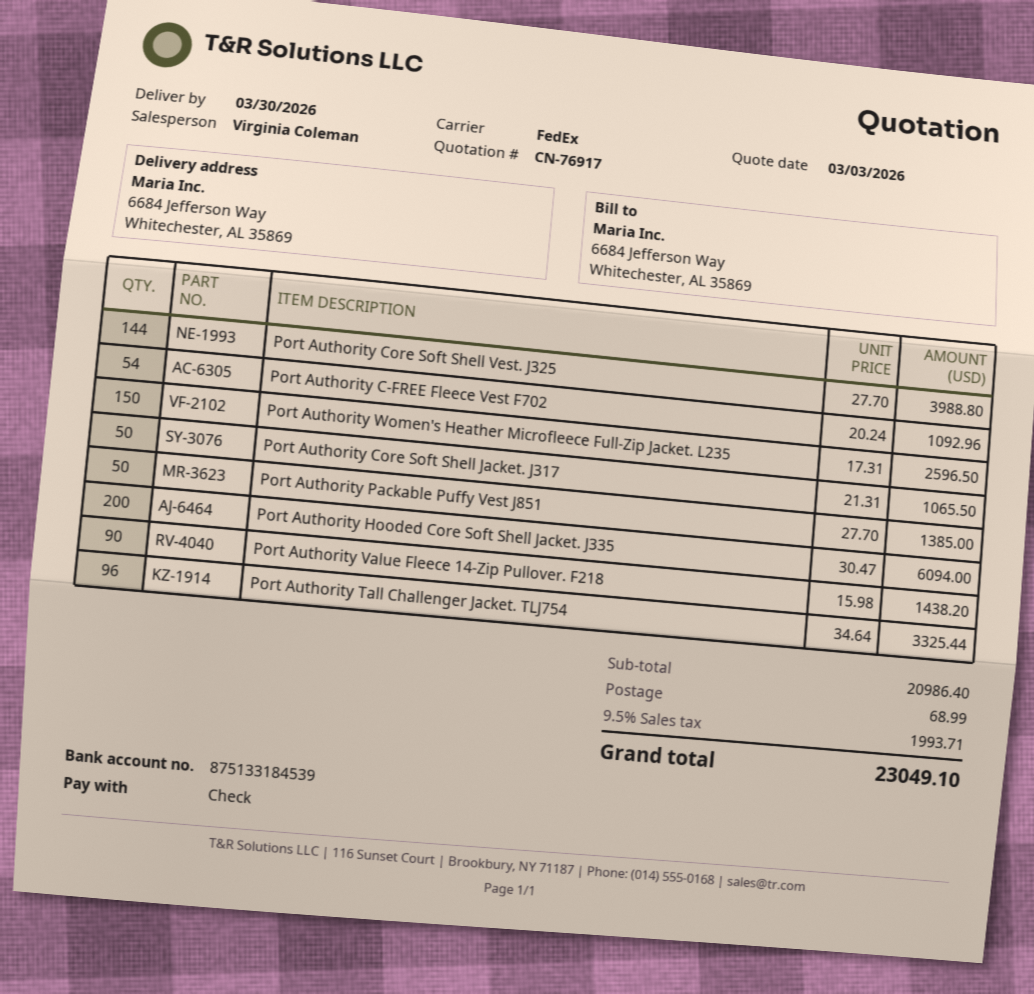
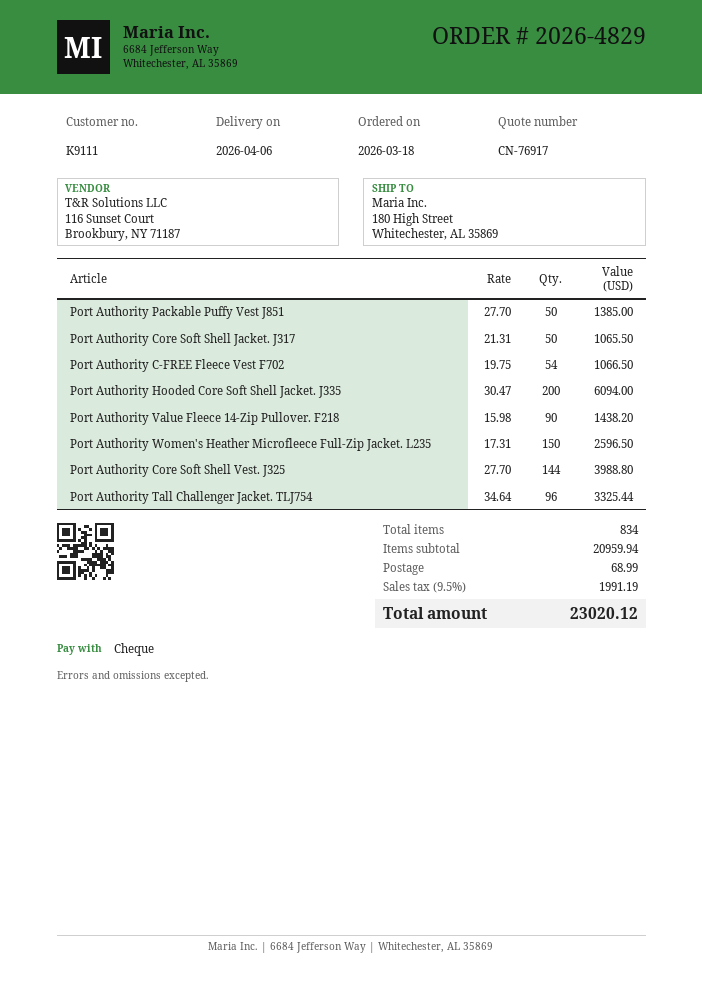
delivery date: 2026-03-30 -> 2026-04-06
ship to: 6684 Jefferson Way, Whitechester, AL 35869 -> 180 High Street, Whitechester, AL 35869
Port Authority C-FREE Fleece Vest F702: 54 x 20.24 = 1092.96 -> 54 x 19.75 = 1066.50
subtotal: 20986.40 -> 20959.94
tax: 9.5% = 1993.71 -> 9.5% = 1991.19
total: 23049.10 -> 23020.12

